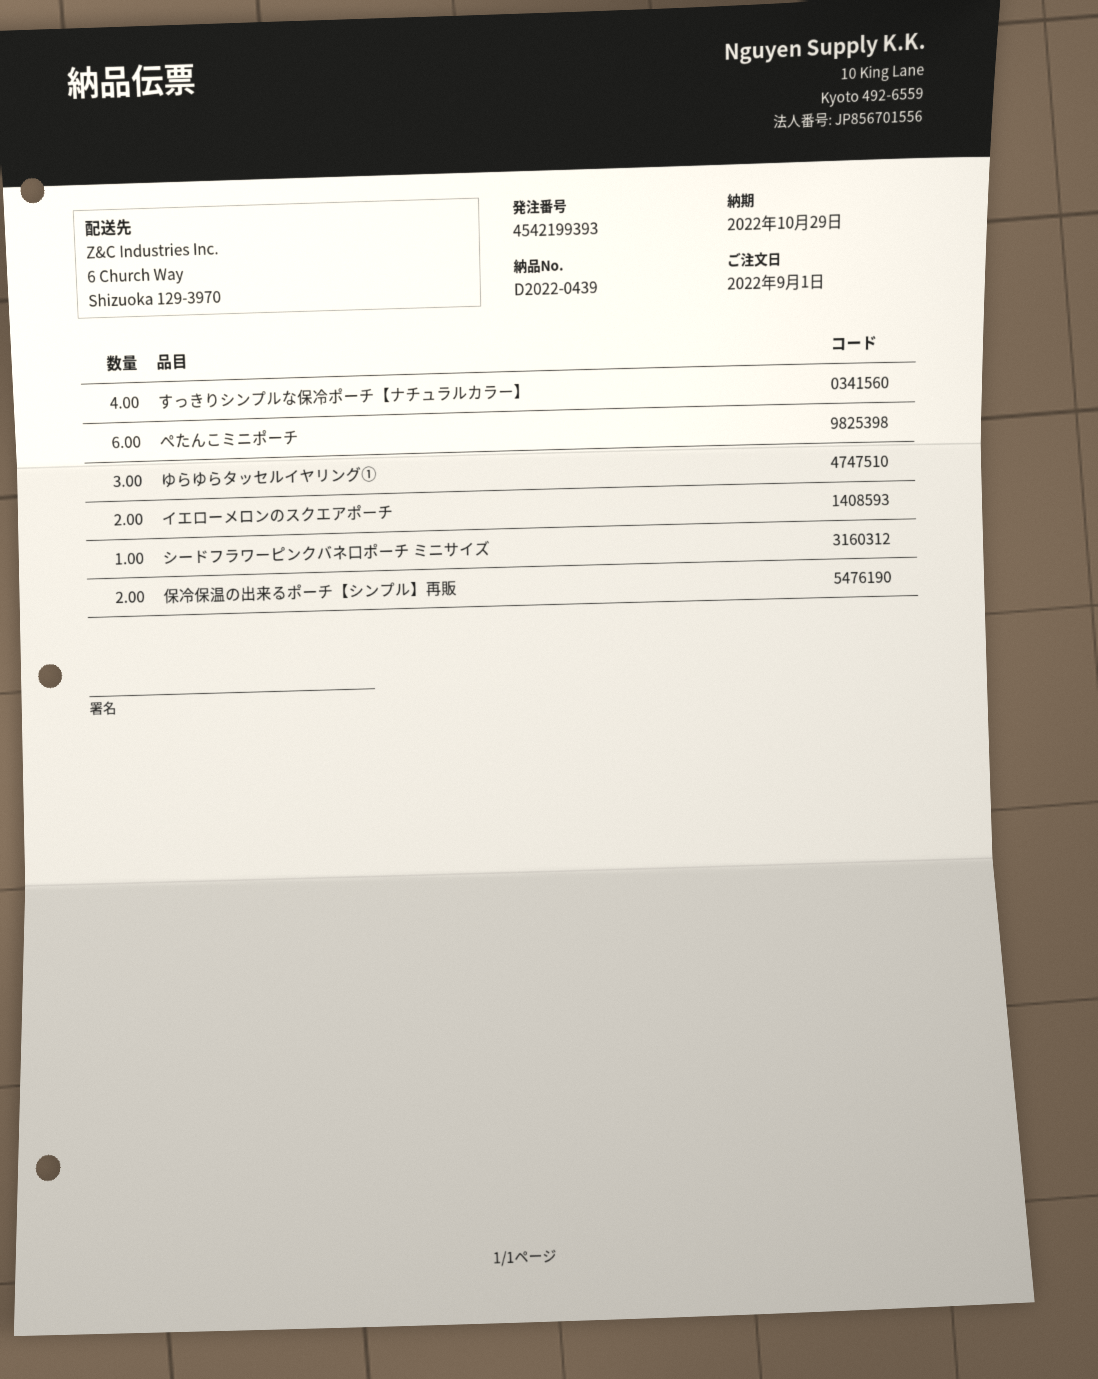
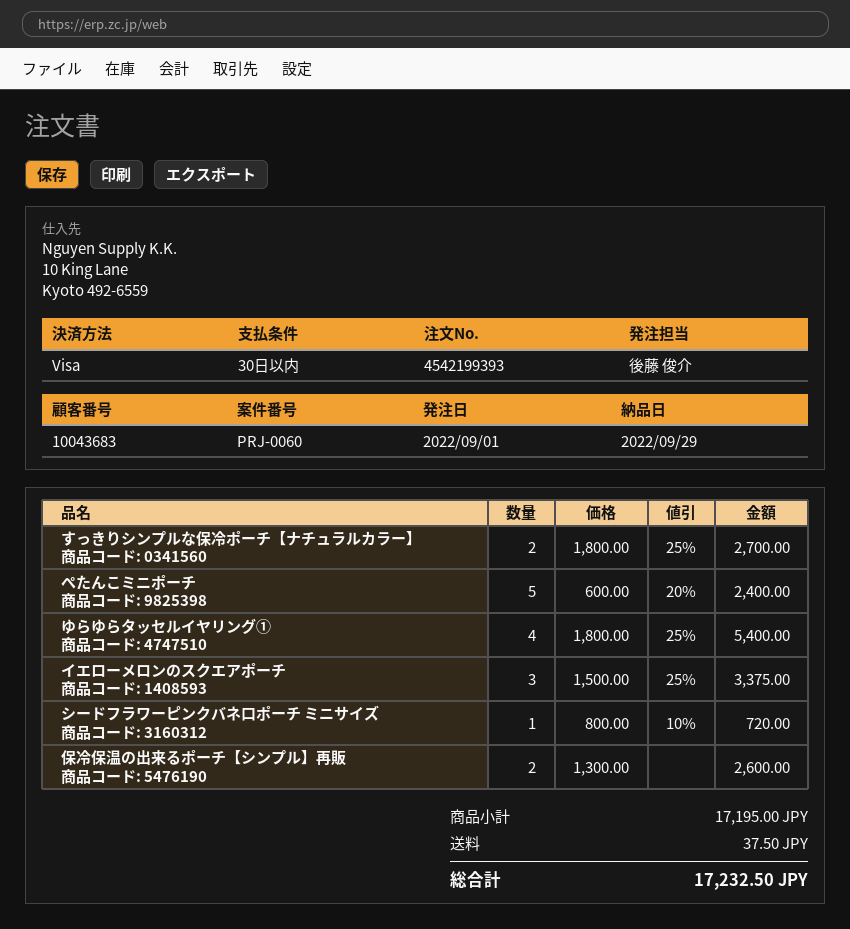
delivery date: 2022-10-29 -> 2022-09-29
すっきりシンプルな保冷ポーチ【ナチュラルカラー】: 4 -> 2
ぺたんこミニポーチ: 6 -> 5
ゆらゆらタッセルイヤリング①: 3 -> 4
イエローメロンのスクエアポーチ: 2 -> 3

